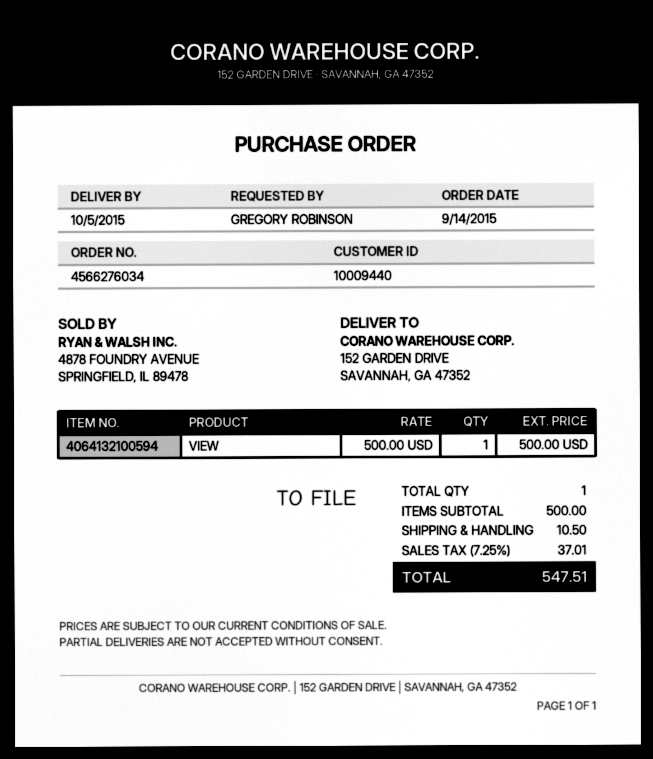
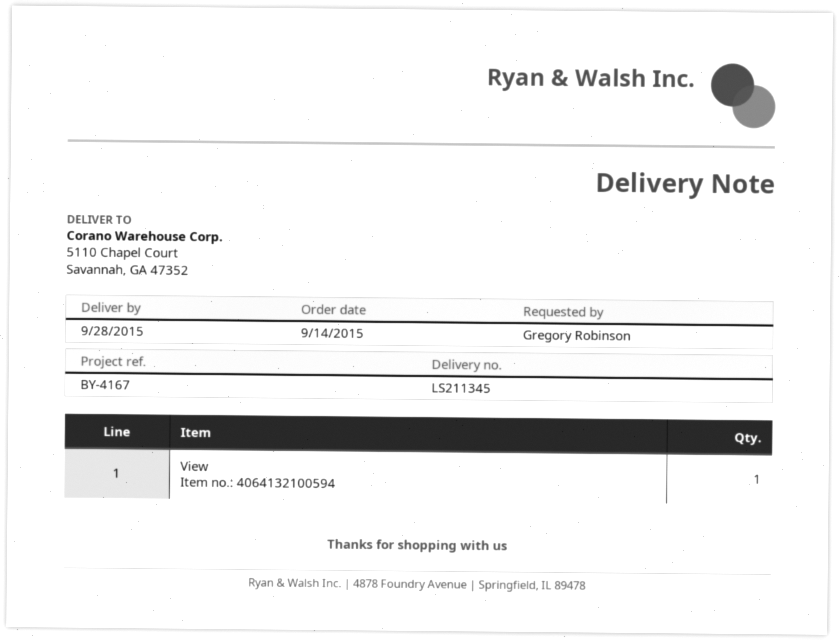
delivery date: 2015-10-05 -> 2015-09-28
ship to: 152 GARDEN DRIVE, SAVANNAH, GA 47352 -> 5110 Chapel Court, Savannah, GA 47352

